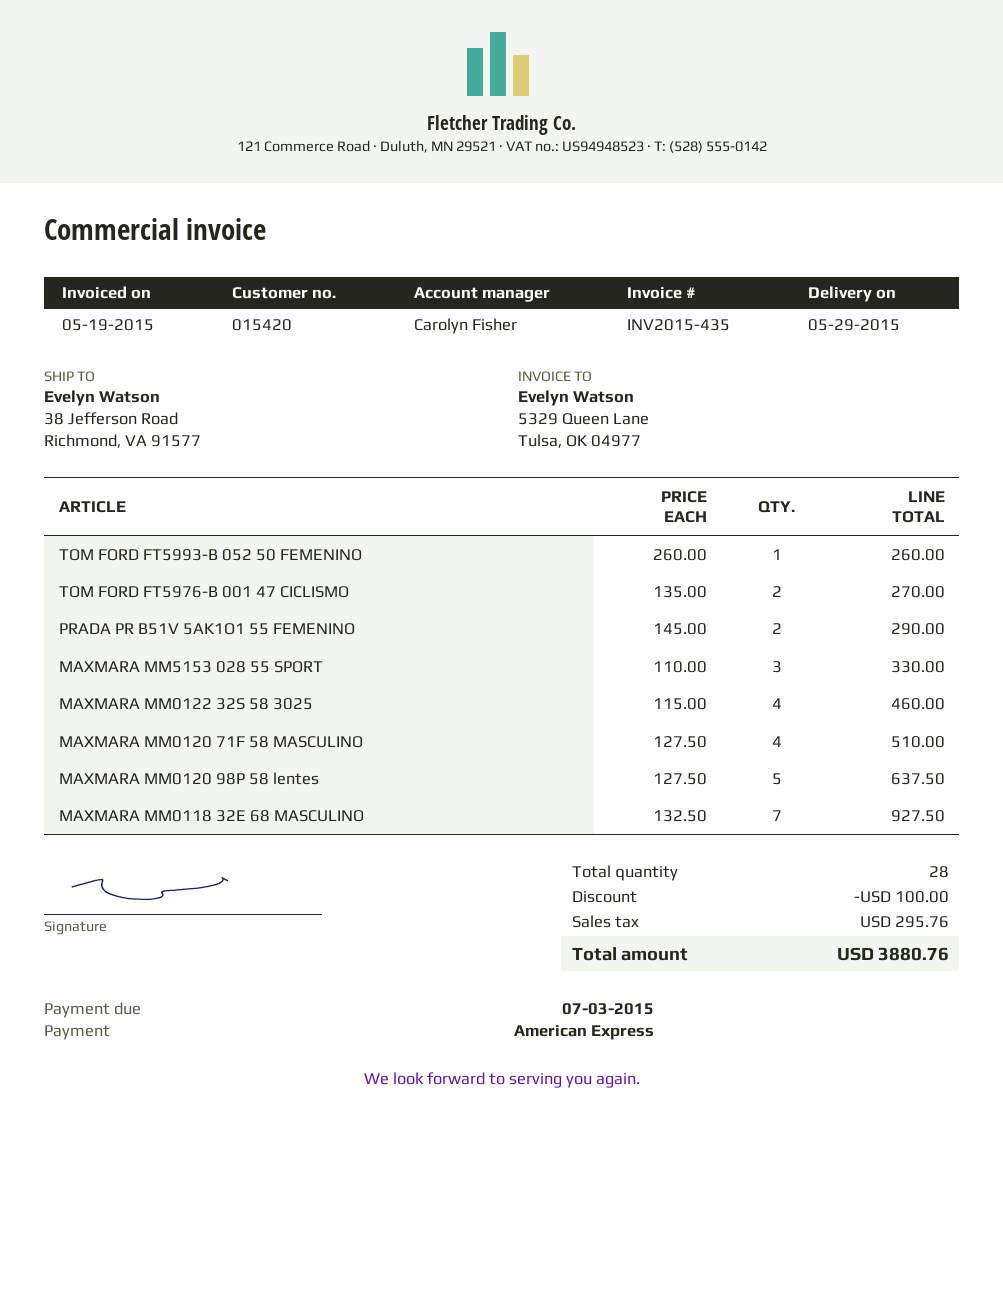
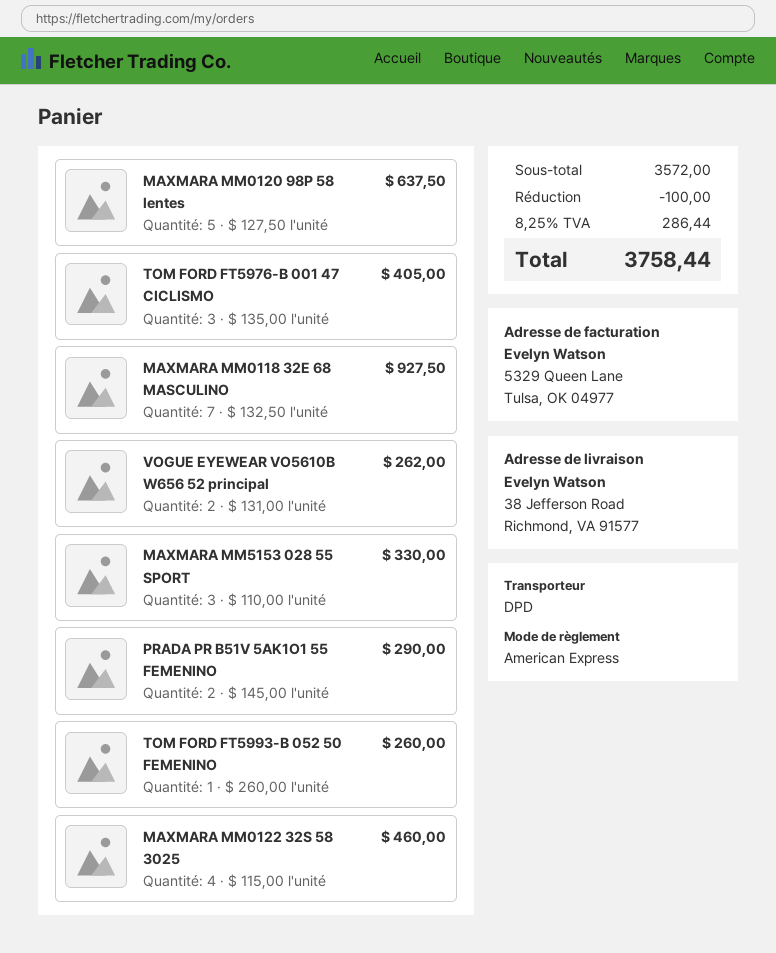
TOM FORD FT5976-B 001 47 CICLISMO: 2 x 135.00 = 270.00 -> 3 x 135.00 = 405.00
MAXMARA MM0120 71F 58 MASCULINO: 4 x 127.50 = 510.00 -> none
VOGUE EYEWEAR VO5610B W656 52 principal: none -> 2 x 131.00 = 262.00
tax: 295.76 -> 286.44
total: 3880.76 -> 3758.44

